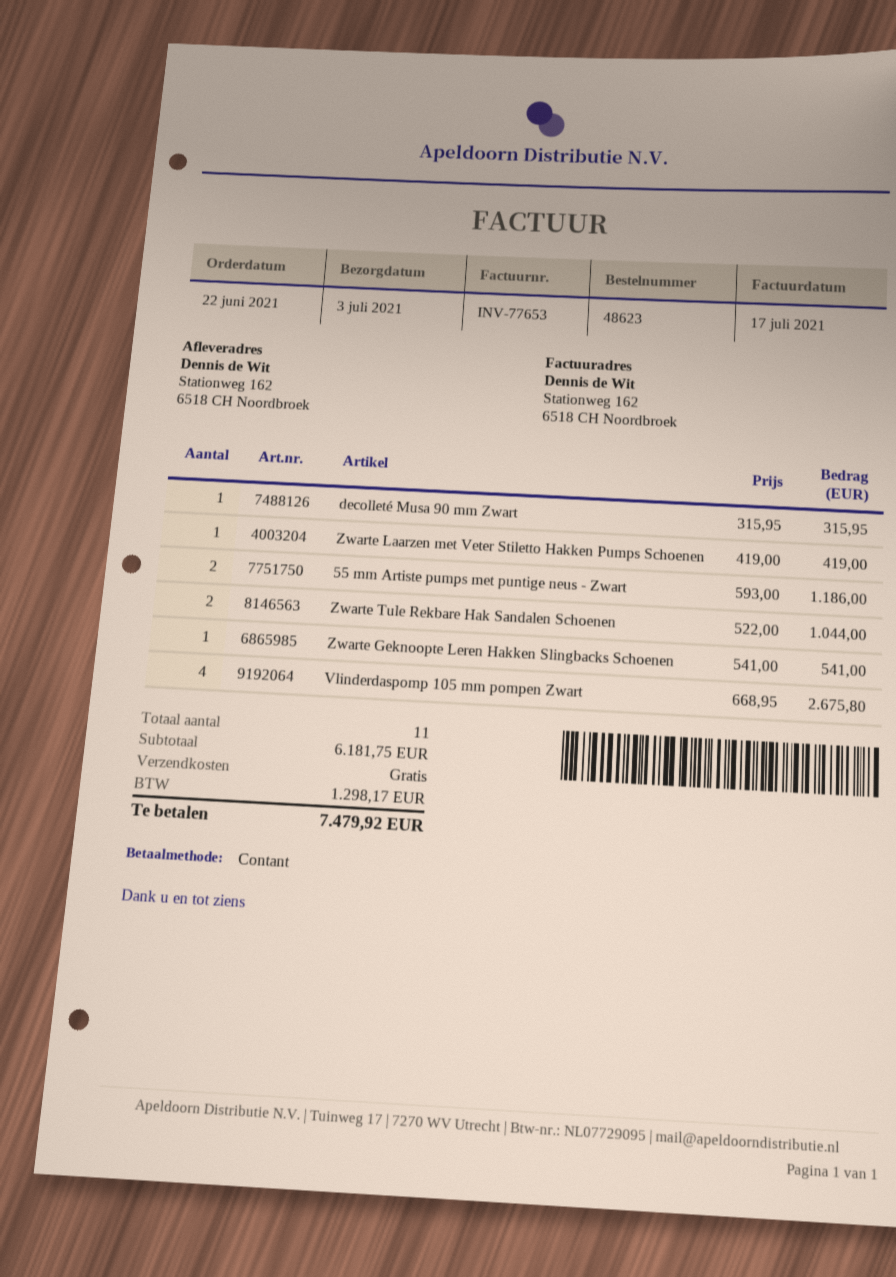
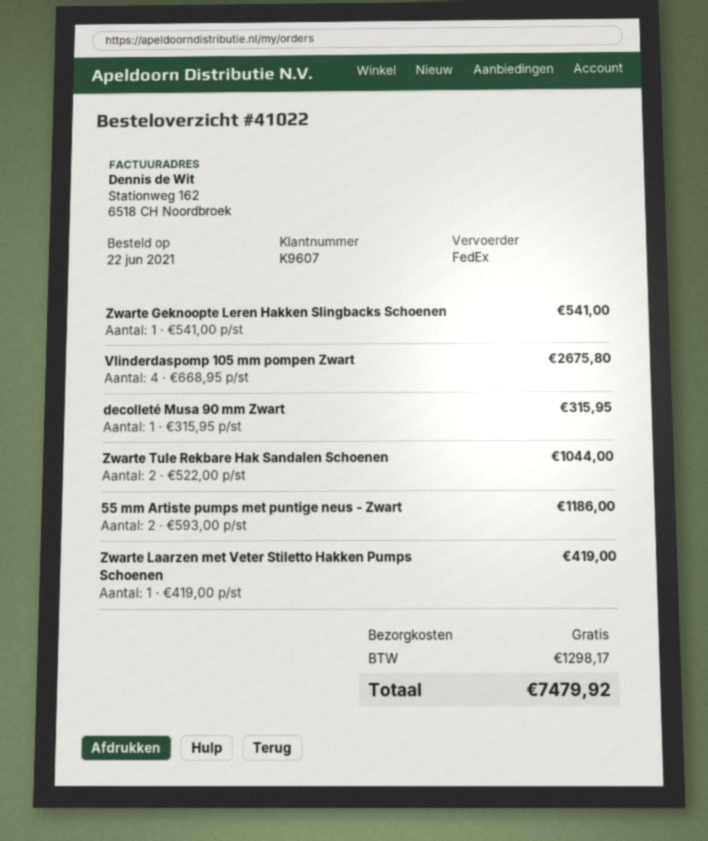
order number: 48623 -> 41022

